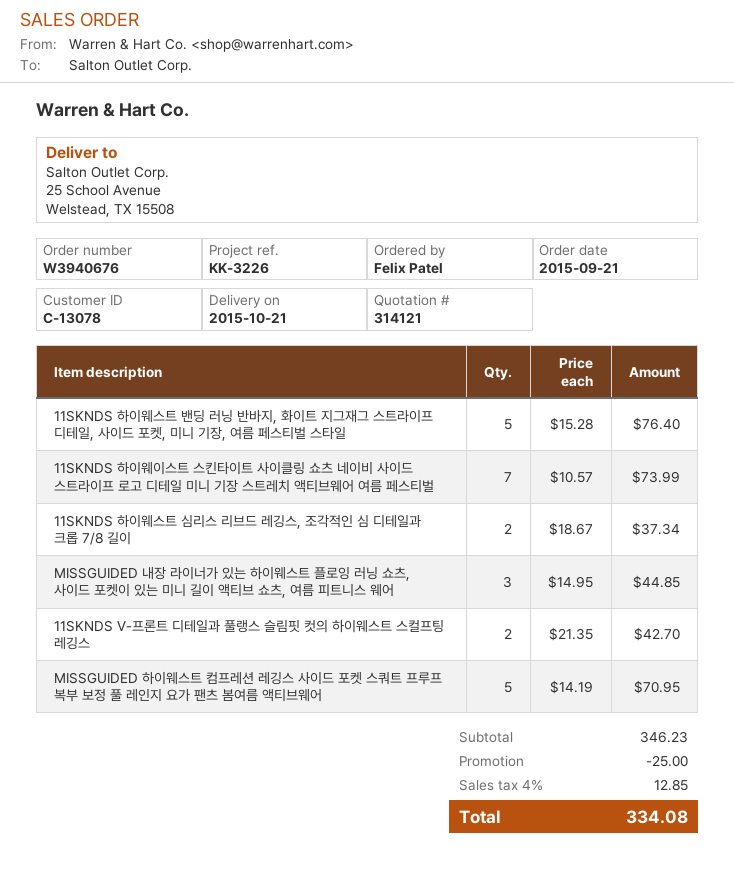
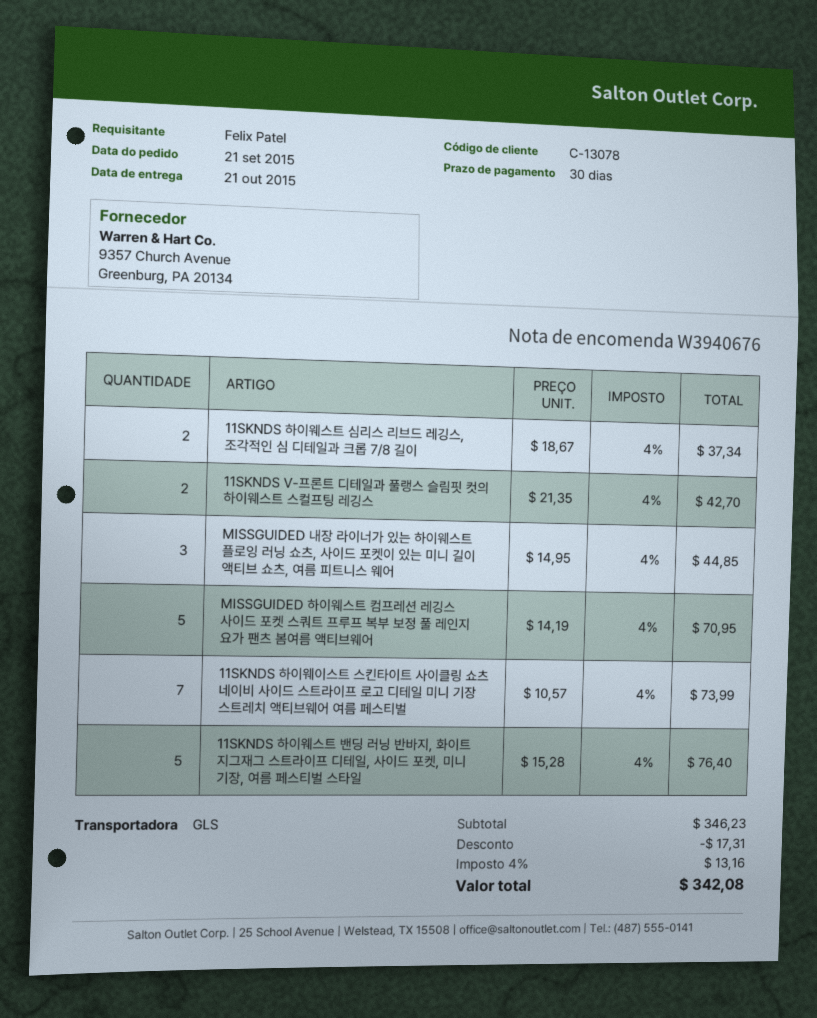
discount: 25.00 -> 17.31
tax: 4% = 12.85 -> 4% = 13.16
total: 334.08 -> 342.08

